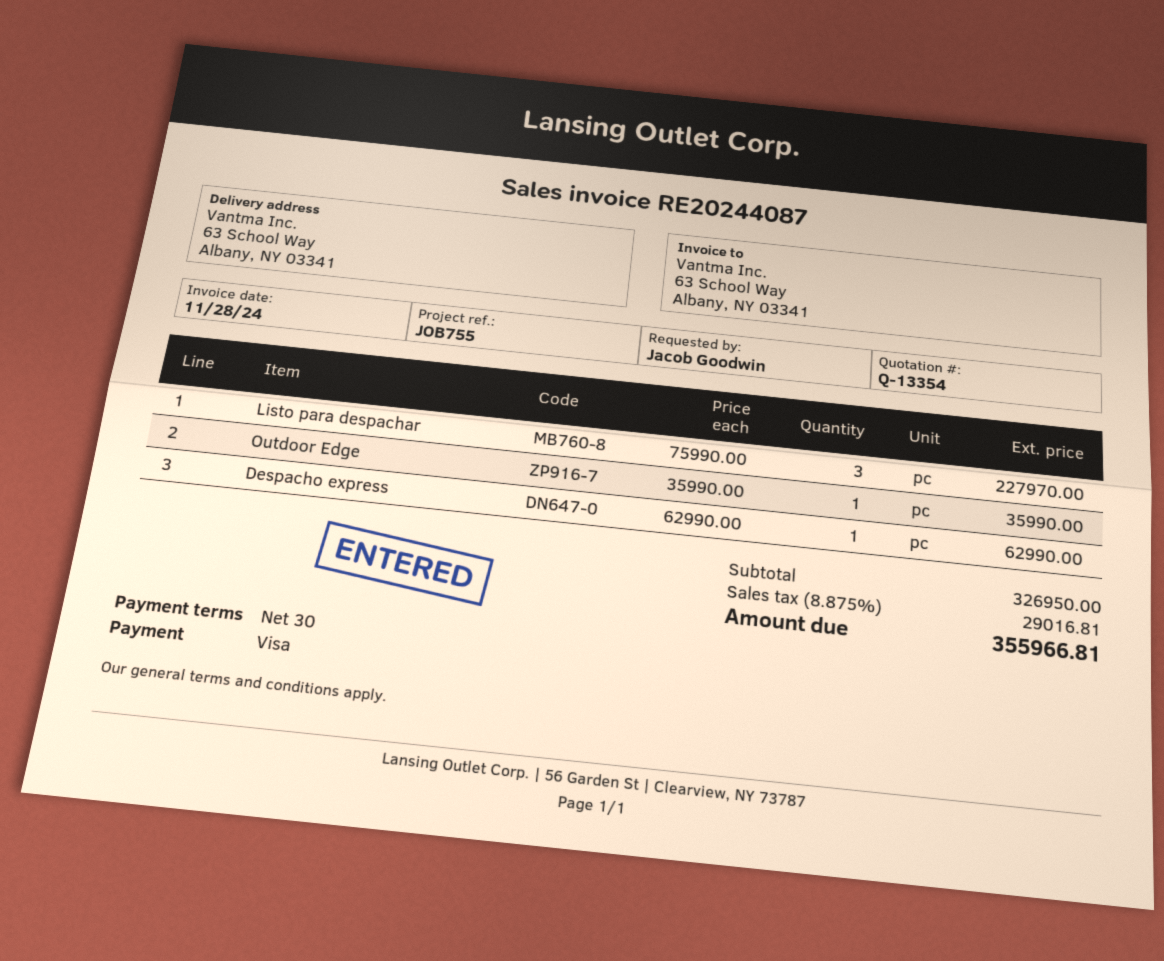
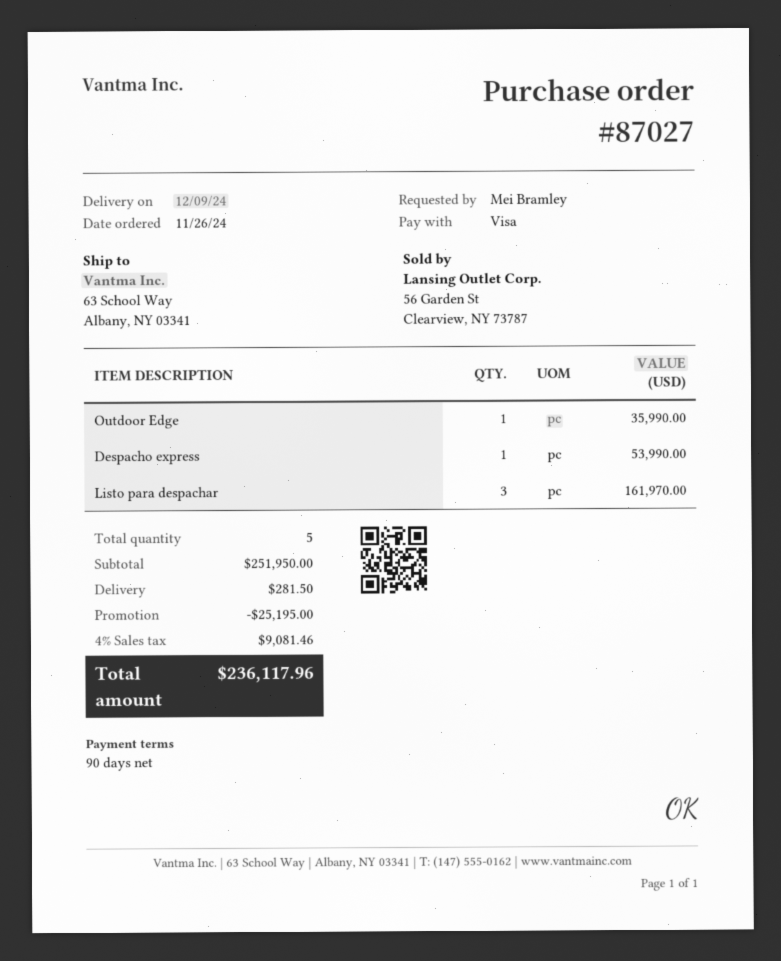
payment terms: 30 days -> 90 days
ordered by: Jacob Goodwin -> Mei Bramley
Listo para despachar: 3 for 227970.00 -> 3 for 161970.00
Despacho express: 1 for 62990.00 -> 1 for 53990.00
subtotal: 326950.00 -> 251950.00
discount: none -> 25195.00
shipping: none -> 281.50
tax: 8.875% = 29016.81 -> 4% = 9081.46
total: 355966.81 -> 236117.96

